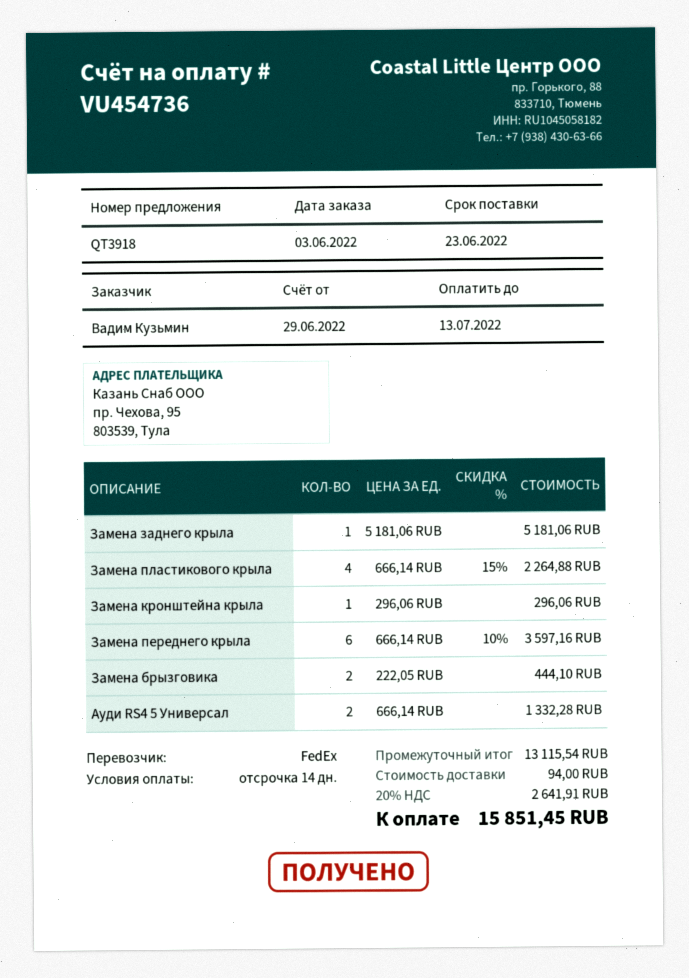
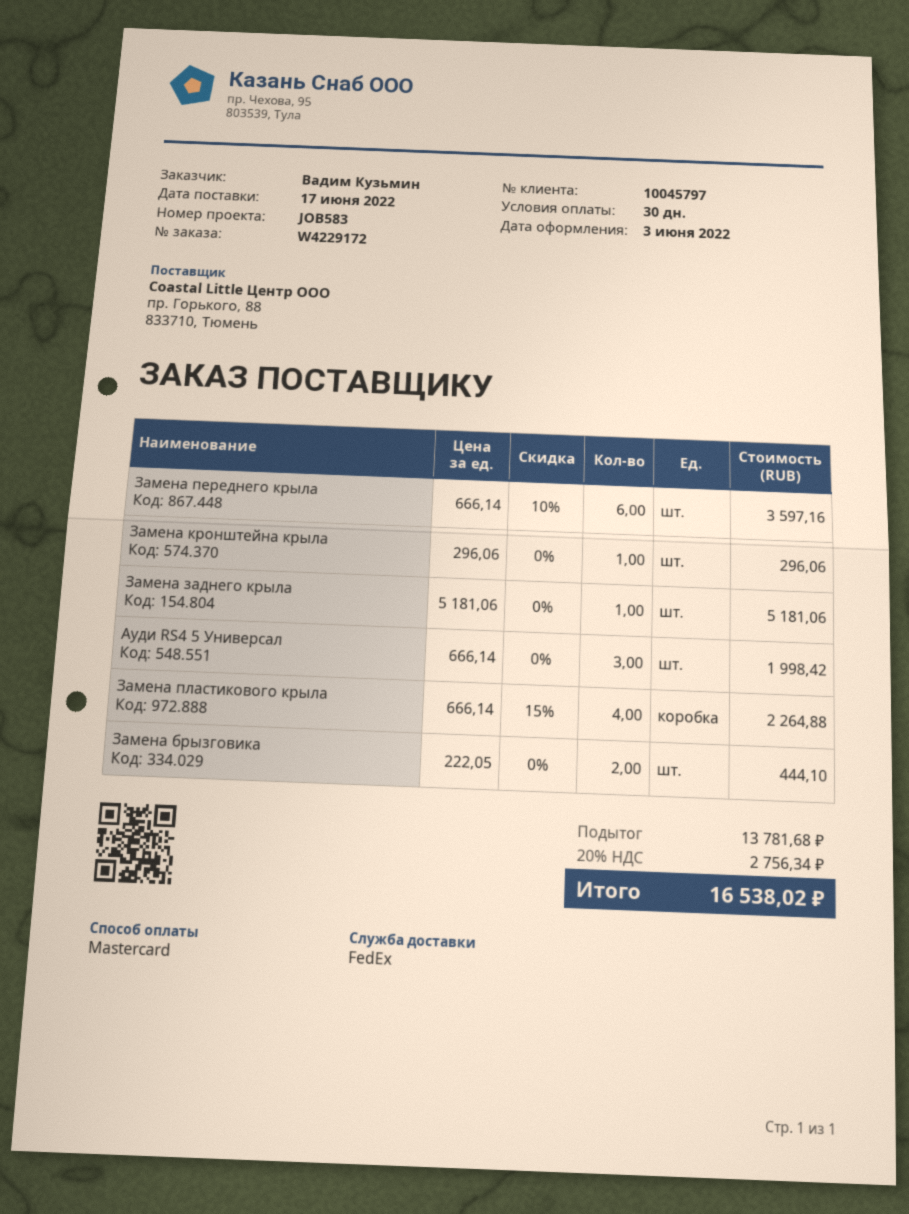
delivery date: 2022-06-23 -> 2022-06-17
payment terms: 14 days -> 30 days
Ауди RS4 5 Универсал: 2 x 666.14 = 1332.28 -> 3 x 666.14 = 1998.42
subtotal: 13115.54 -> 13781.68
shipping: 94.00 -> none
tax: 20% = 2641.91 -> 20% = 2756.34
total: 15851.45 -> 16538.02

